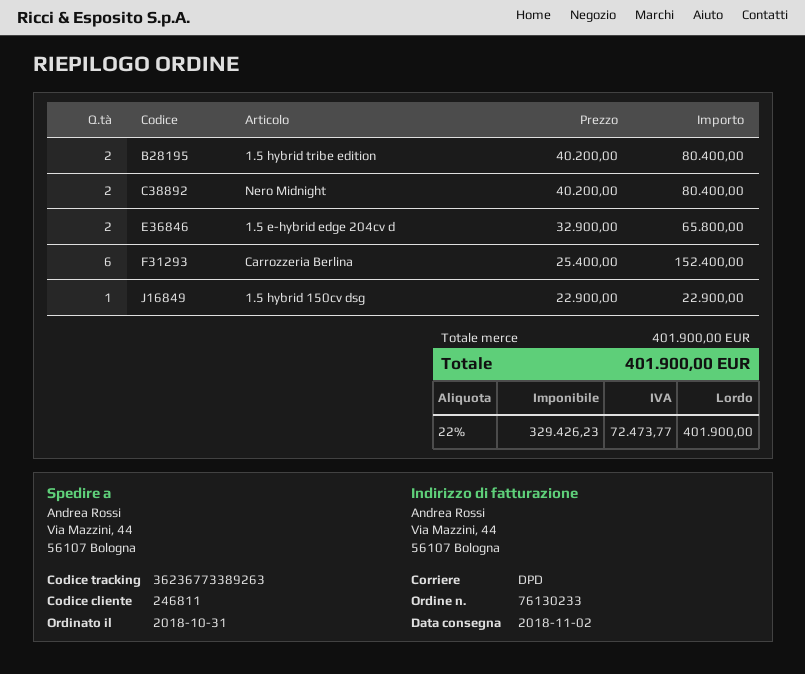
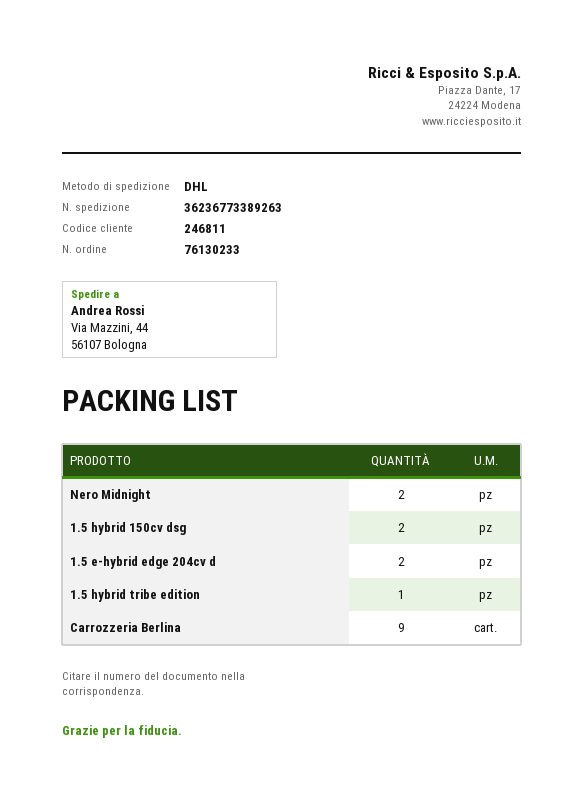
shipping method: DPD -> DHL
1.5 hybrid tribe edition: 2 -> 1
Carrozzeria Berlina: 6 -> 9
1.5 hybrid 150cv dsg: 1 -> 2

